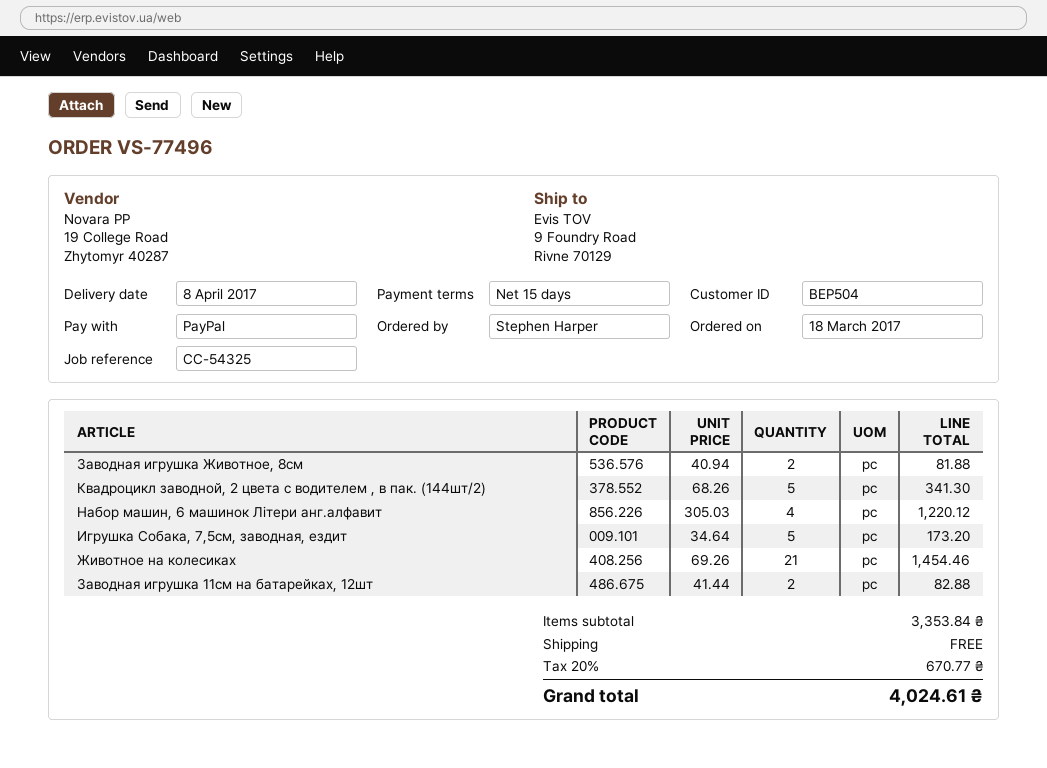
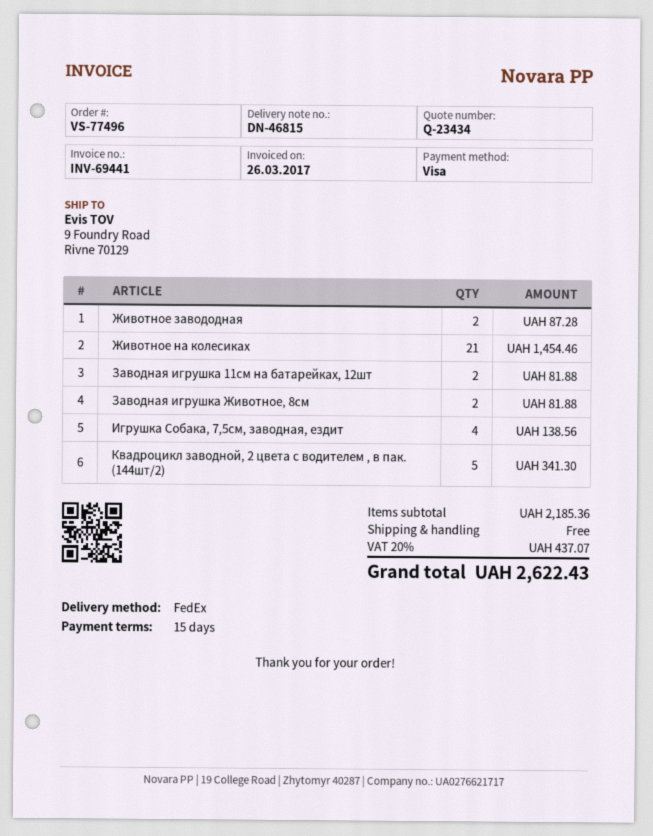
payment method: PayPal -> Visa
Набор машин, 6 машинок Літери анг.алфавит: 4 for 1220.12 -> none
Игрушка Собака, 7,5см, заводная, ездит: 5 for 173.20 -> 4 for 138.56
Заводная игрушка 11см на батарейках, 12шт: 2 for 82.88 -> 2 for 81.88
Животное завододная: none -> 2 for 87.28
subtotal: 3353.84 -> 2185.36
tax: 20% = 670.77 -> 20% = 437.07
total: 4024.61 -> 2622.43

